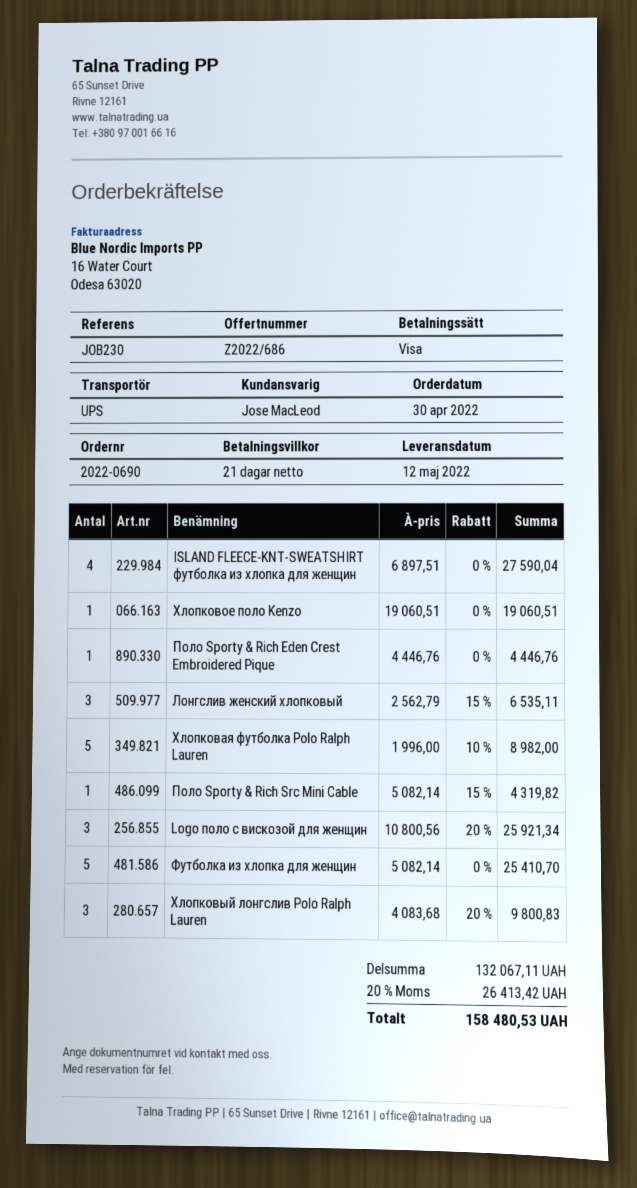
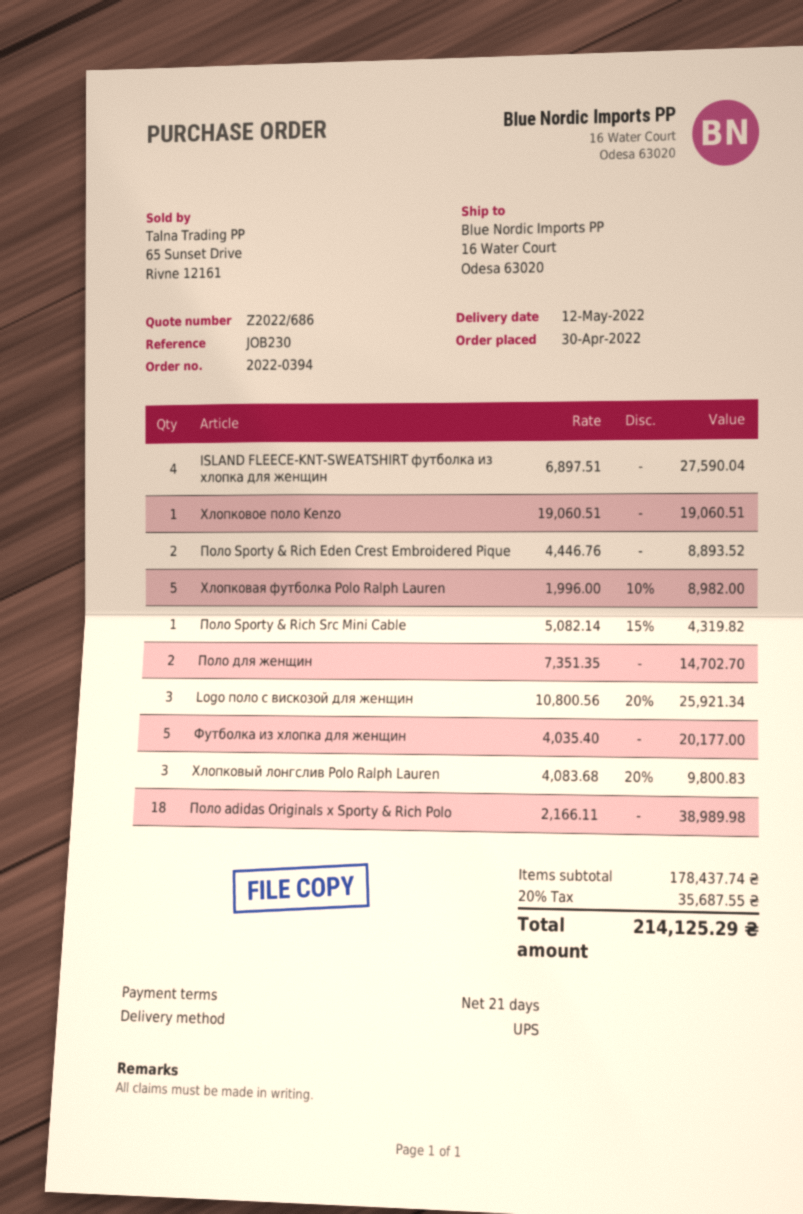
order number: 2022-0690 -> 2022-0394
Поло Sporty & Rich Eden Crest Embroidered Pique: 1 x 4446.76 = 4446.76 -> 2 x 4446.76 = 8893.52
Лонгслив женский хлопковый: 3 x 2562.79 - 15% = 6535.11 -> none
Футболка из хлопка для женщин: 5 x 5082.14 = 25410.70 -> 5 x 4035.40 = 20177.00
Поло для женщин: none -> 2 x 7351.35 = 14702.70
Поло adidas Originals x Sporty & Rich Polo: none -> 18 x 2166.11 = 38989.98
subtotal: 132067.11 -> 178437.74
tax: 20% = 26413.42 -> 20% = 35687.55
total: 158480.53 -> 214125.29

